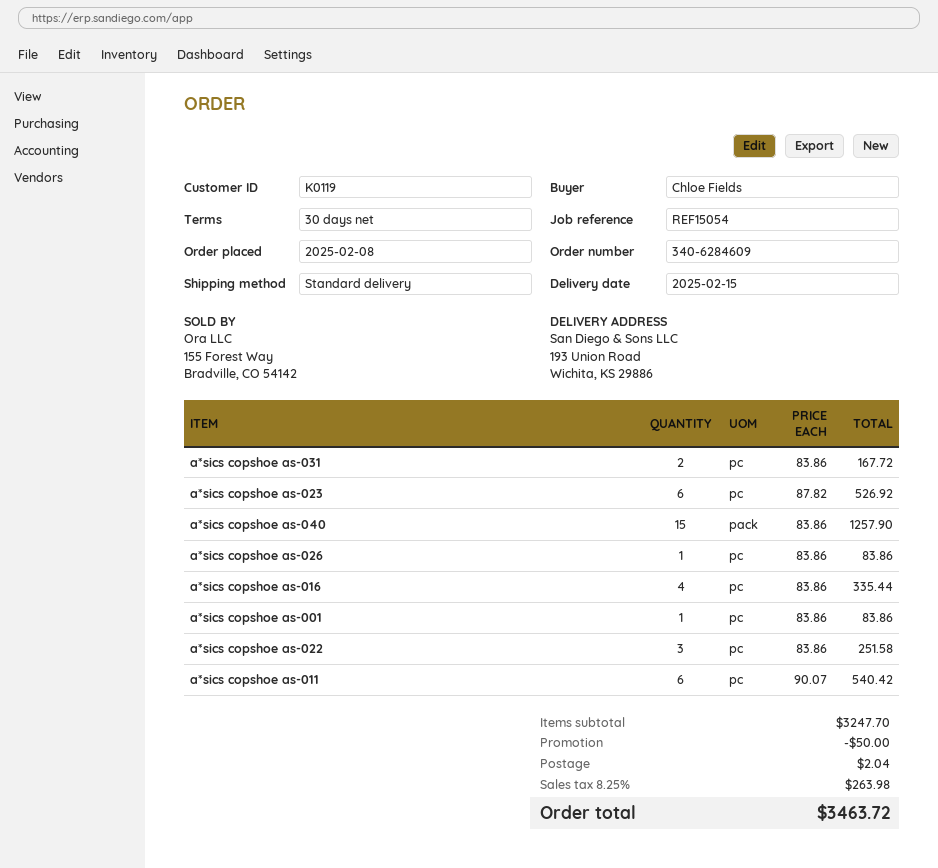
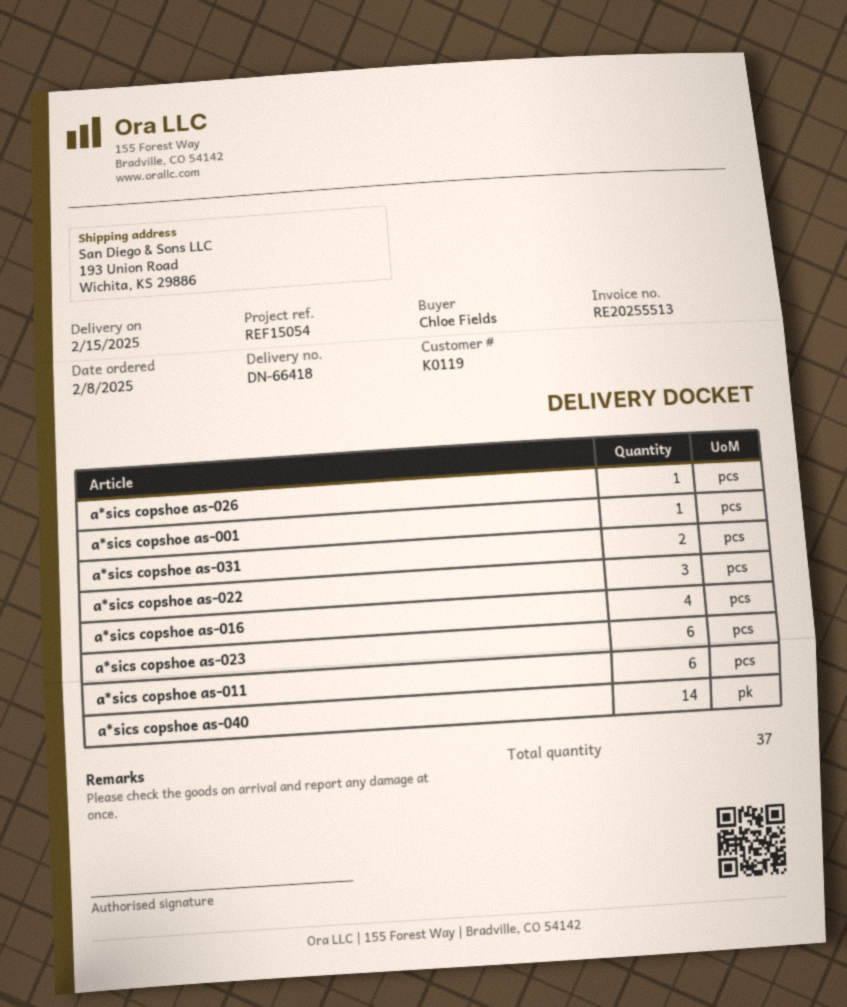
a*sics copshoe as-040: 15 -> 14

